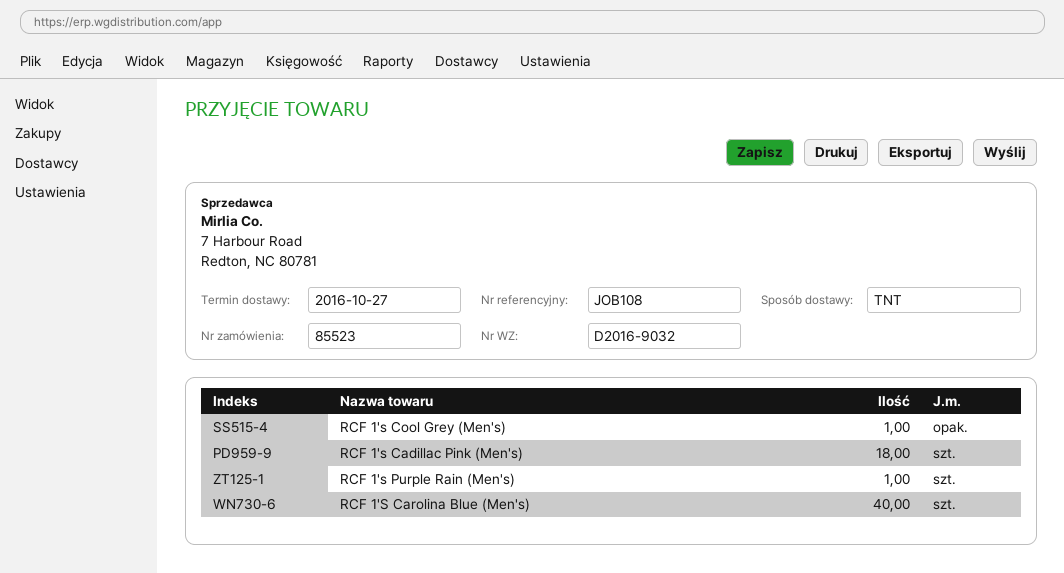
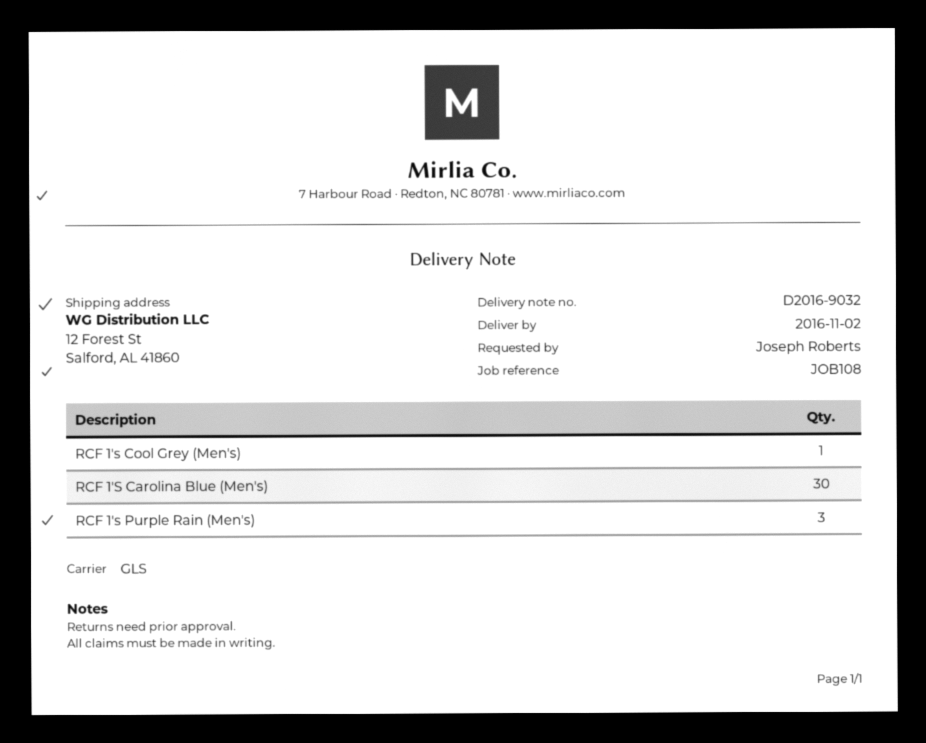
delivery date: 2016-10-27 -> 2016-11-02
shipping method: TNT -> GLS
RCF 1's Cadillac Pink (Men's): 18 -> none
RCF 1's Purple Rain (Men's): 1 -> 3
RCF 1'S Carolina Blue (Men's): 40 -> 30

